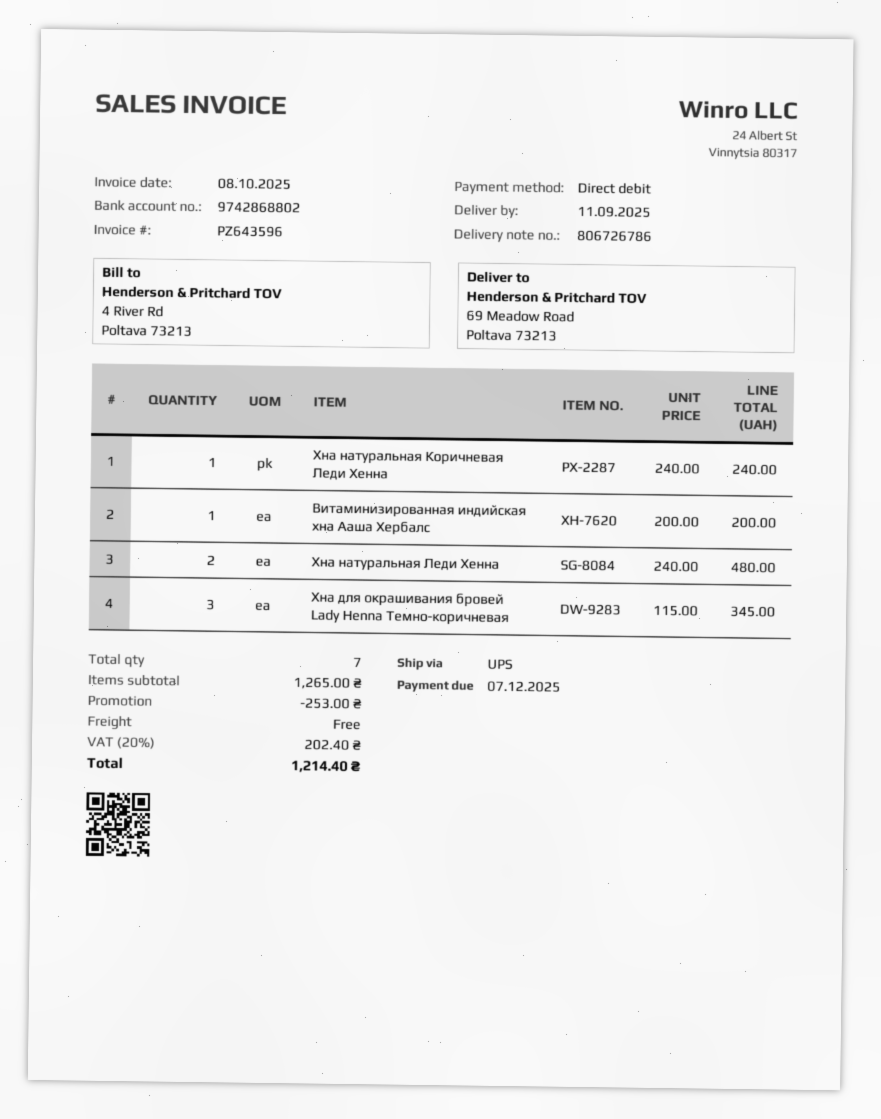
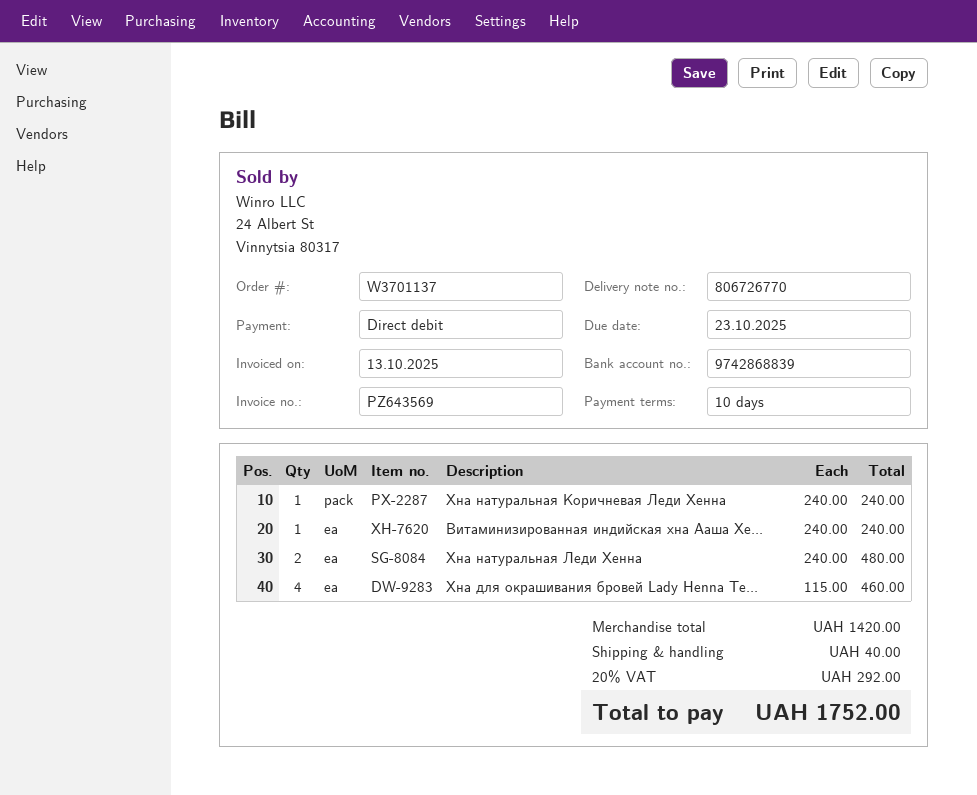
delivery note number: 806726786 -> 806726770
invoice number: PZ643596 -> PZ643569
invoice date: 2025-10-08 -> 2025-10-13
due date: 2025-12-07 -> 2025-10-23
bank account: 9742868802 -> 9742868839
Витаминизированная индийская хна Ааша Хербалс: 1 x 200.00 = 200.00 -> 1 x 240.00 = 240.00
Хна для окрашивания бровей Lady Henna Темно-коричневая: 3 x 115.00 = 345.00 -> 4 x 115.00 = 460.00
subtotal: 1265.00 -> 1420.00
discount: 253.00 -> none
shipping: 0.00 -> 40.00
tax: 20% = 202.40 -> 20% = 292.00
total: 1214.40 -> 1752.00

